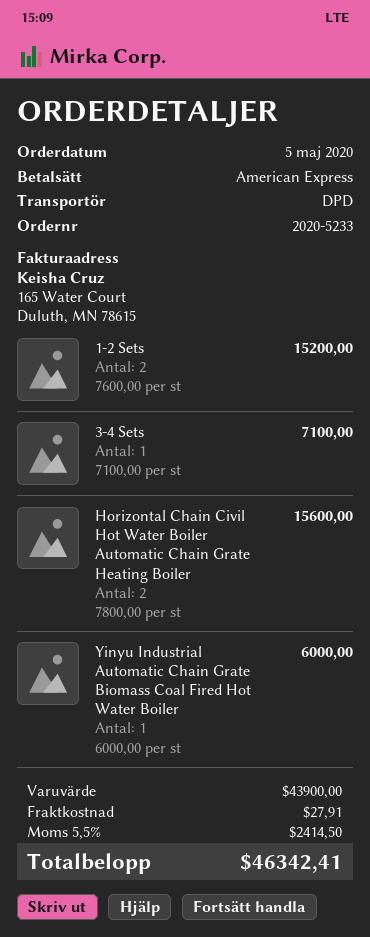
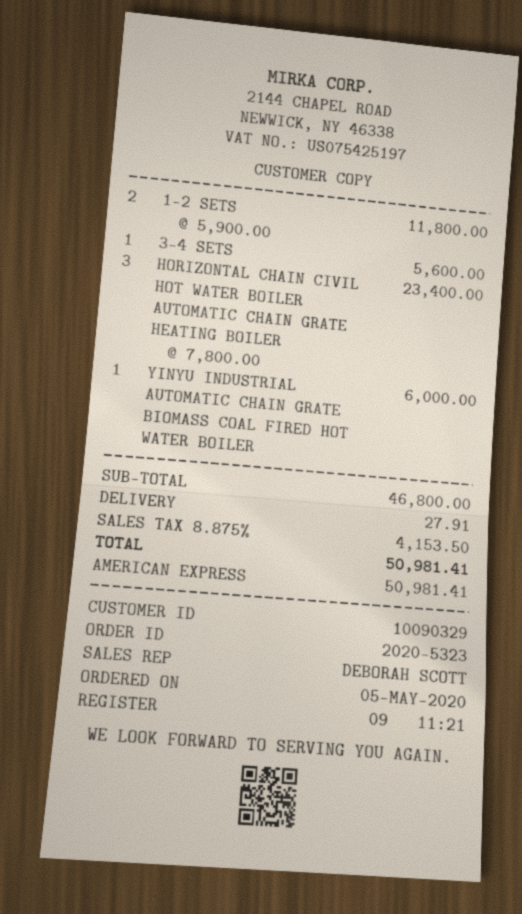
order number: 2020-5233 -> 2020-5323
1-2 Sets: 2 x 7600.00 = 15200.00 -> 2 x 5900.00 = 11800.00
3-4 Sets: 1 x 7100.00 = 7100.00 -> 1 x 5600.00 = 5600.00
Horizontal Chain Civil Hot Water Boiler Automatic Chain Grate Heating Boiler: 2 x 7800.00 = 15600.00 -> 3 x 7800.00 = 23400.00
subtotal: 43900.00 -> 46800.00
tax: 5.5% = 2414.50 -> 8.875% = 4153.50
total: 46342.41 -> 50981.41

